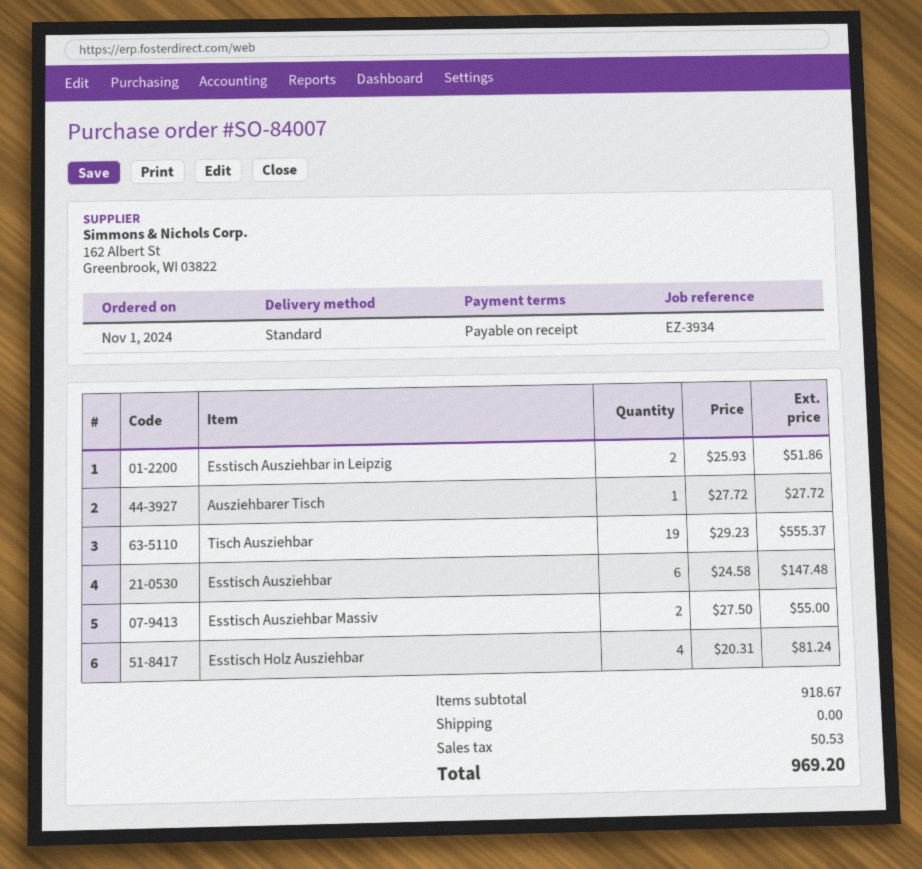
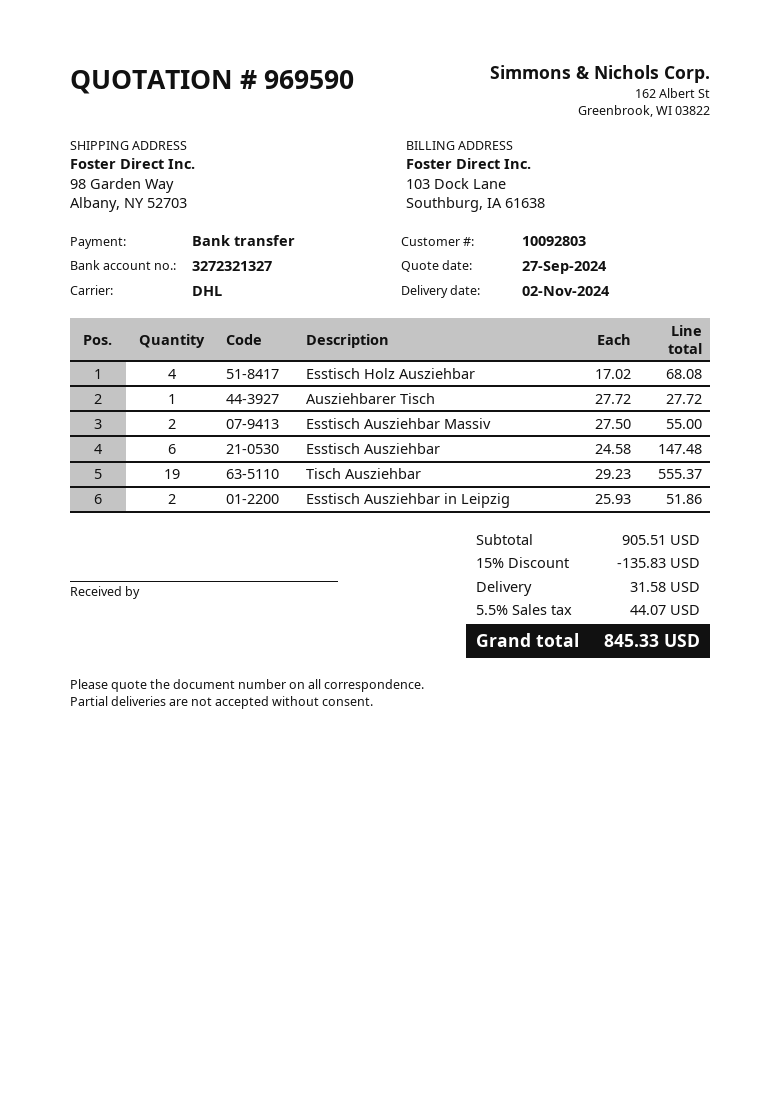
shipping method: standard -> DHL
Esstisch Holz Ausziehbar: 4 x 20.31 = 81.24 -> 4 x 17.02 = 68.08
subtotal: 918.67 -> 905.51
discount: none -> 15% = 135.83
shipping: 0.00 -> 31.58
tax: 50.53 -> 44.07
total: 969.20 -> 845.33

